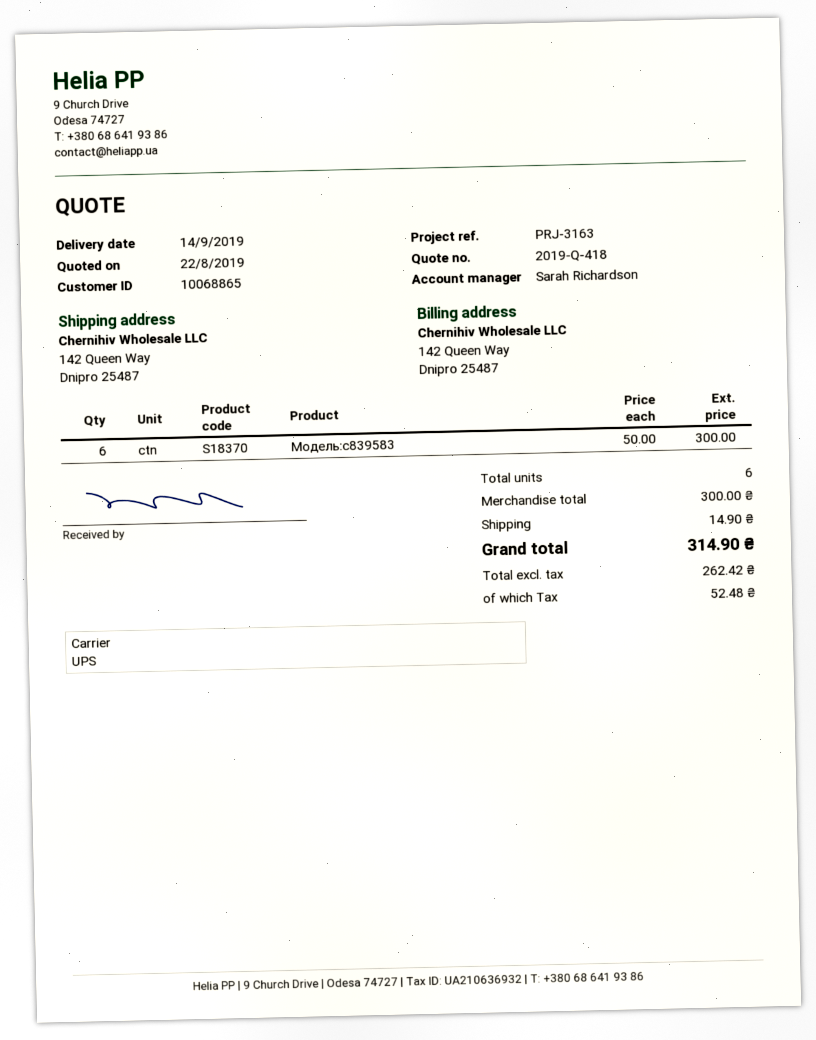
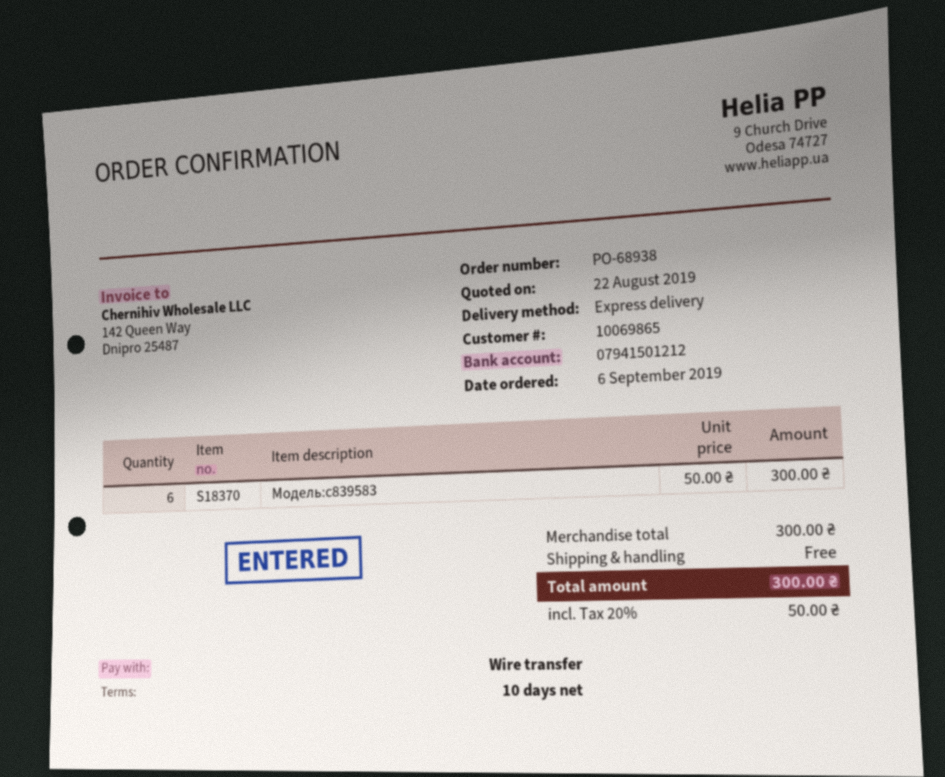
customer number: 10068865 -> 10069865
shipping method: UPS -> express
shipping: 14.90 -> 0.00
tax: 52.48 -> 50.00
total: 314.90 -> 300.00

